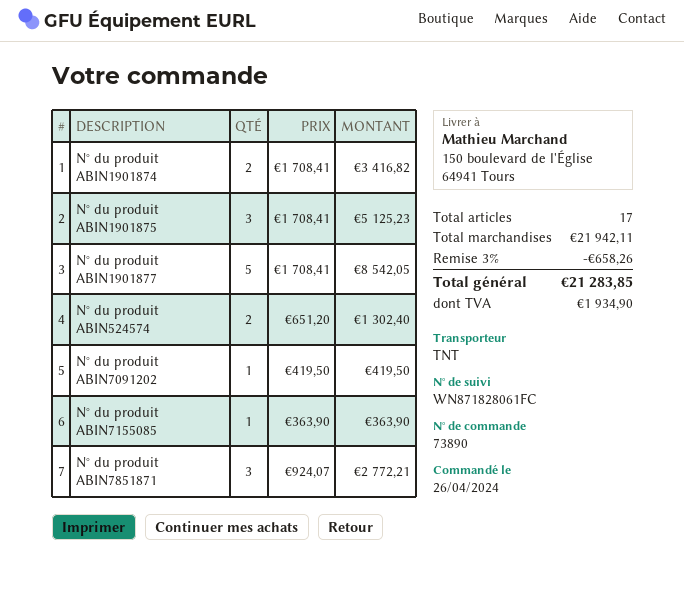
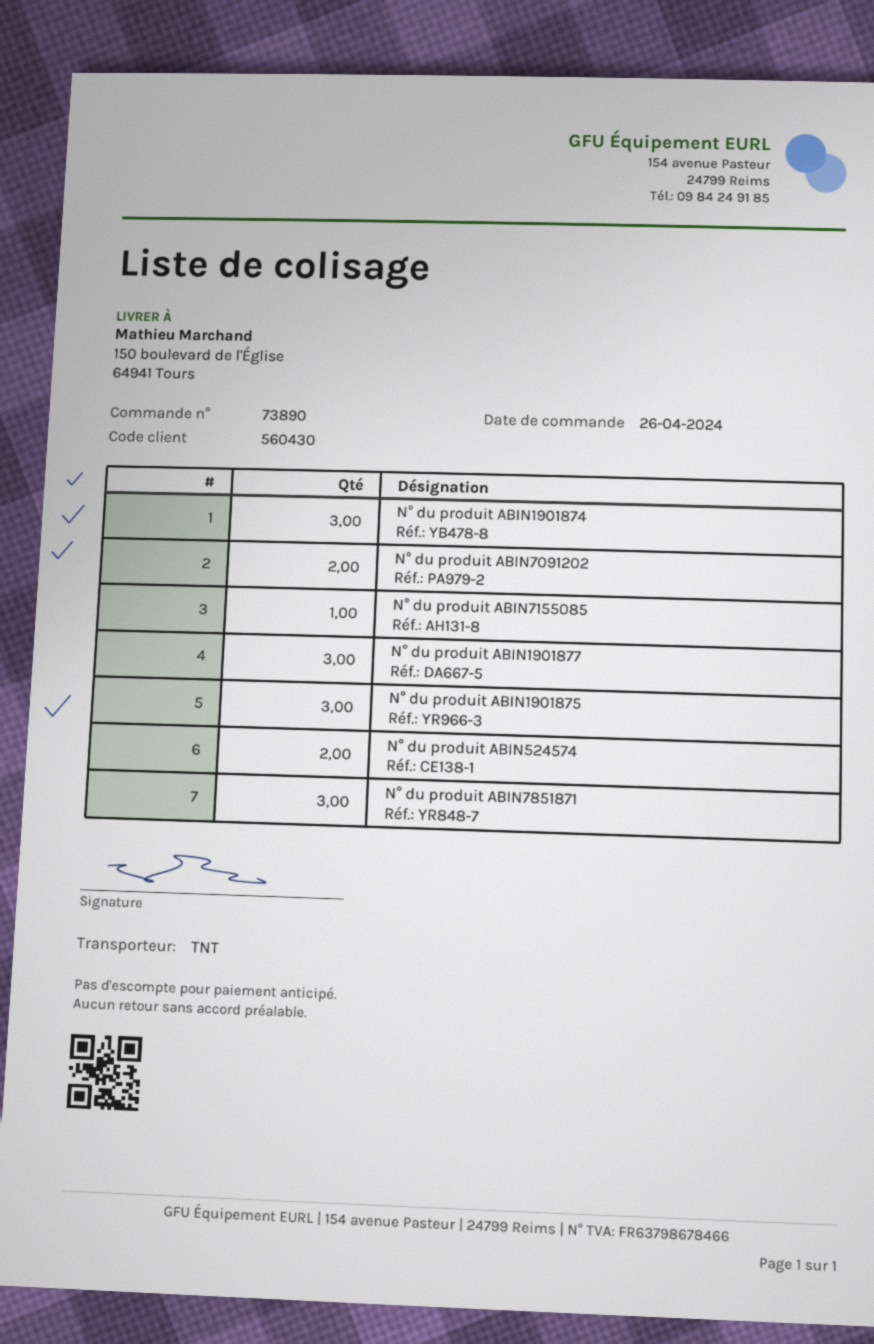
N° du produit ABIN1901874: 2 -> 3
N° du produit ABIN1901877: 5 -> 3
N° du produit ABIN7091202: 1 -> 2

